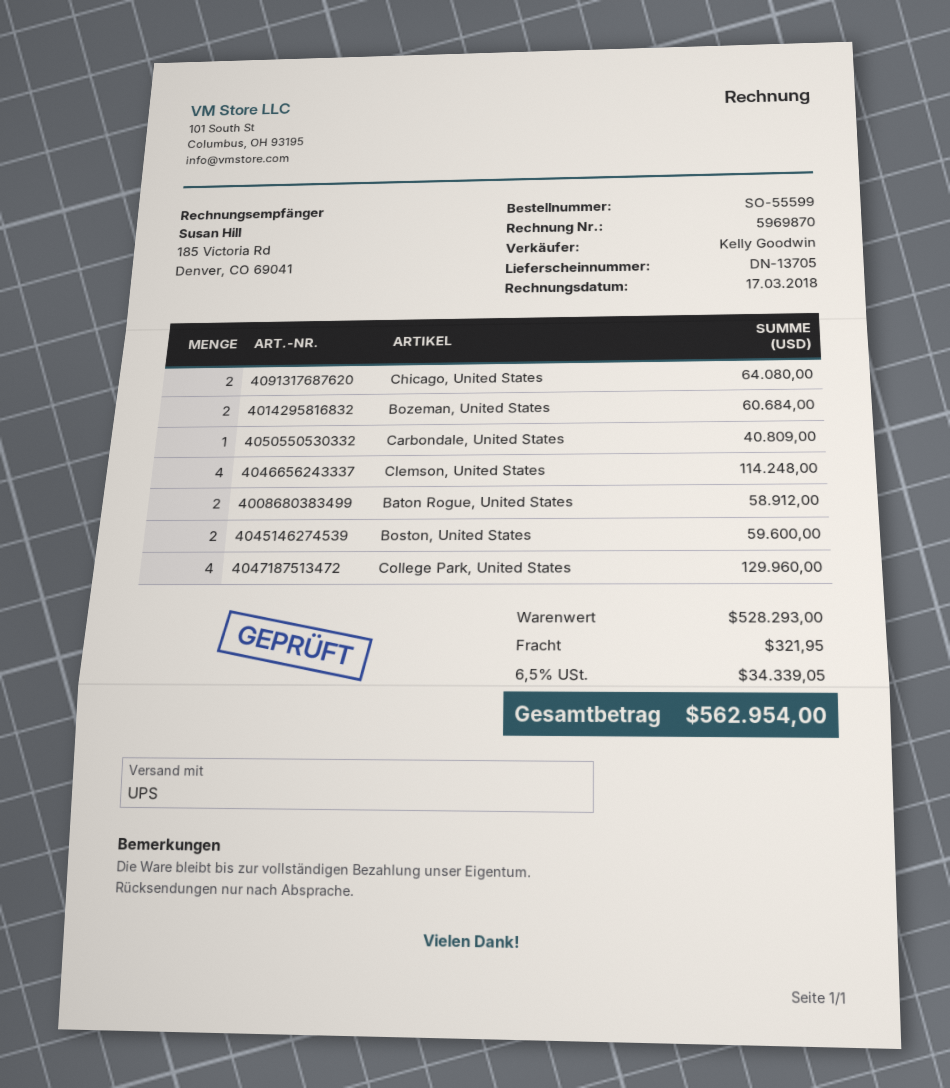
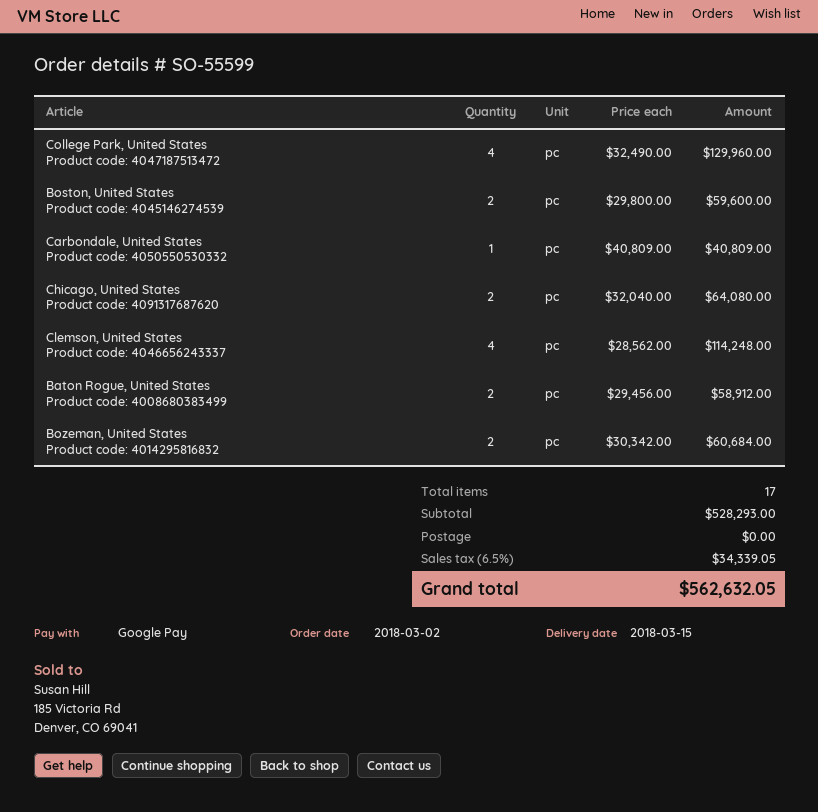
shipping: 321.95 -> 0.00
total: 562954.00 -> 562632.05

